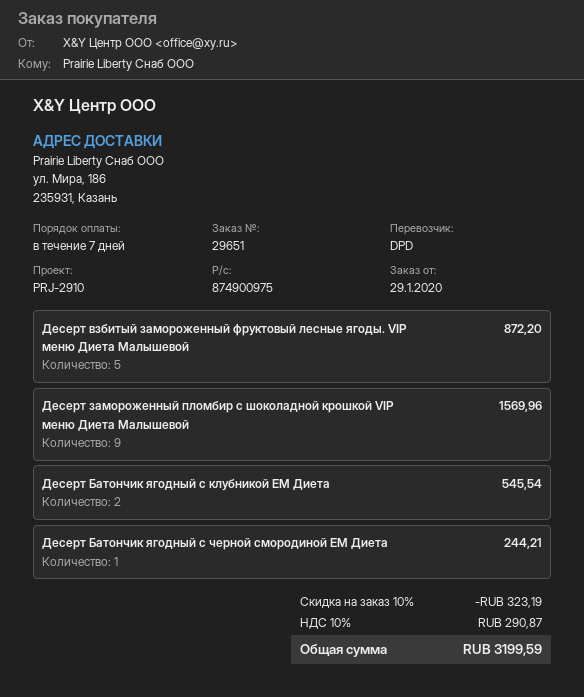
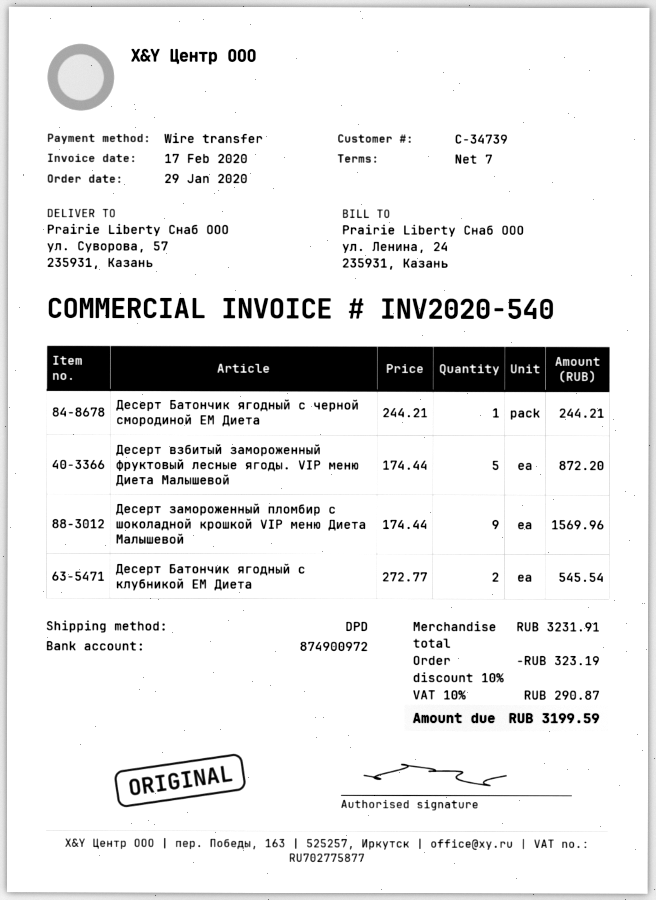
bank account: 874900975 -> 874900972
ship to: ул. Мира, 186, 235931, Казань -> ул. Суворова, 57, 235931, Казань

